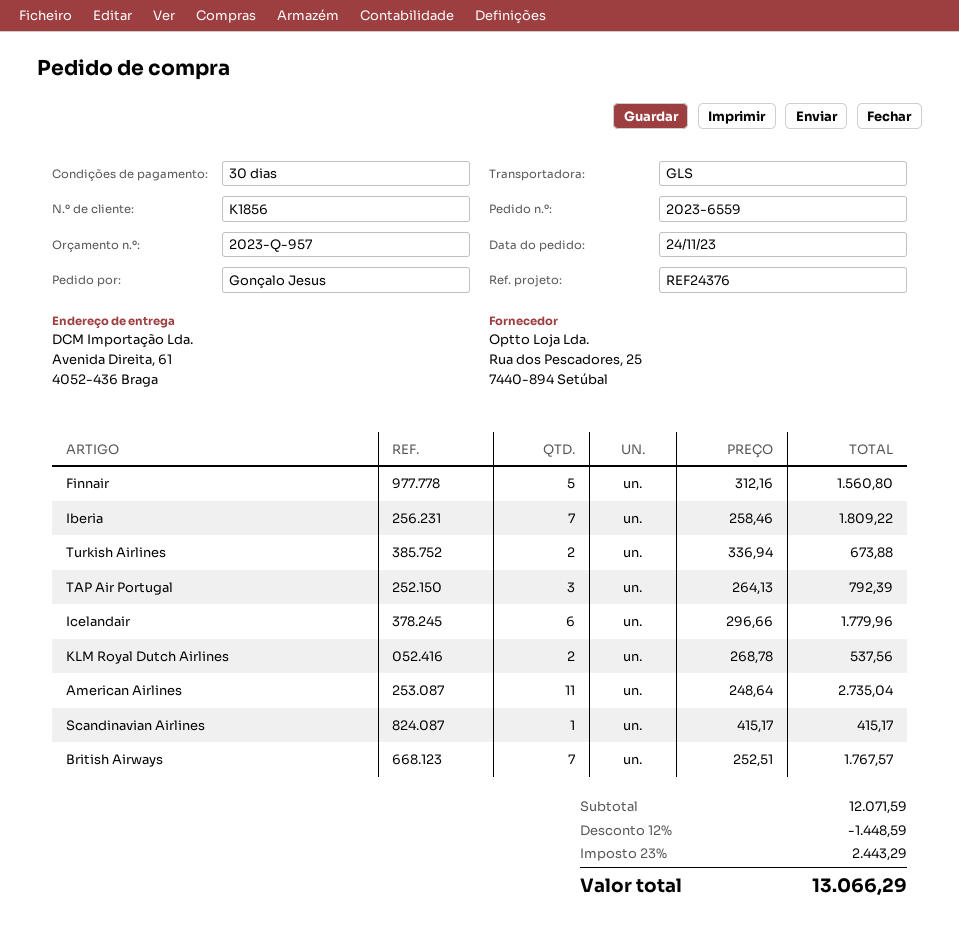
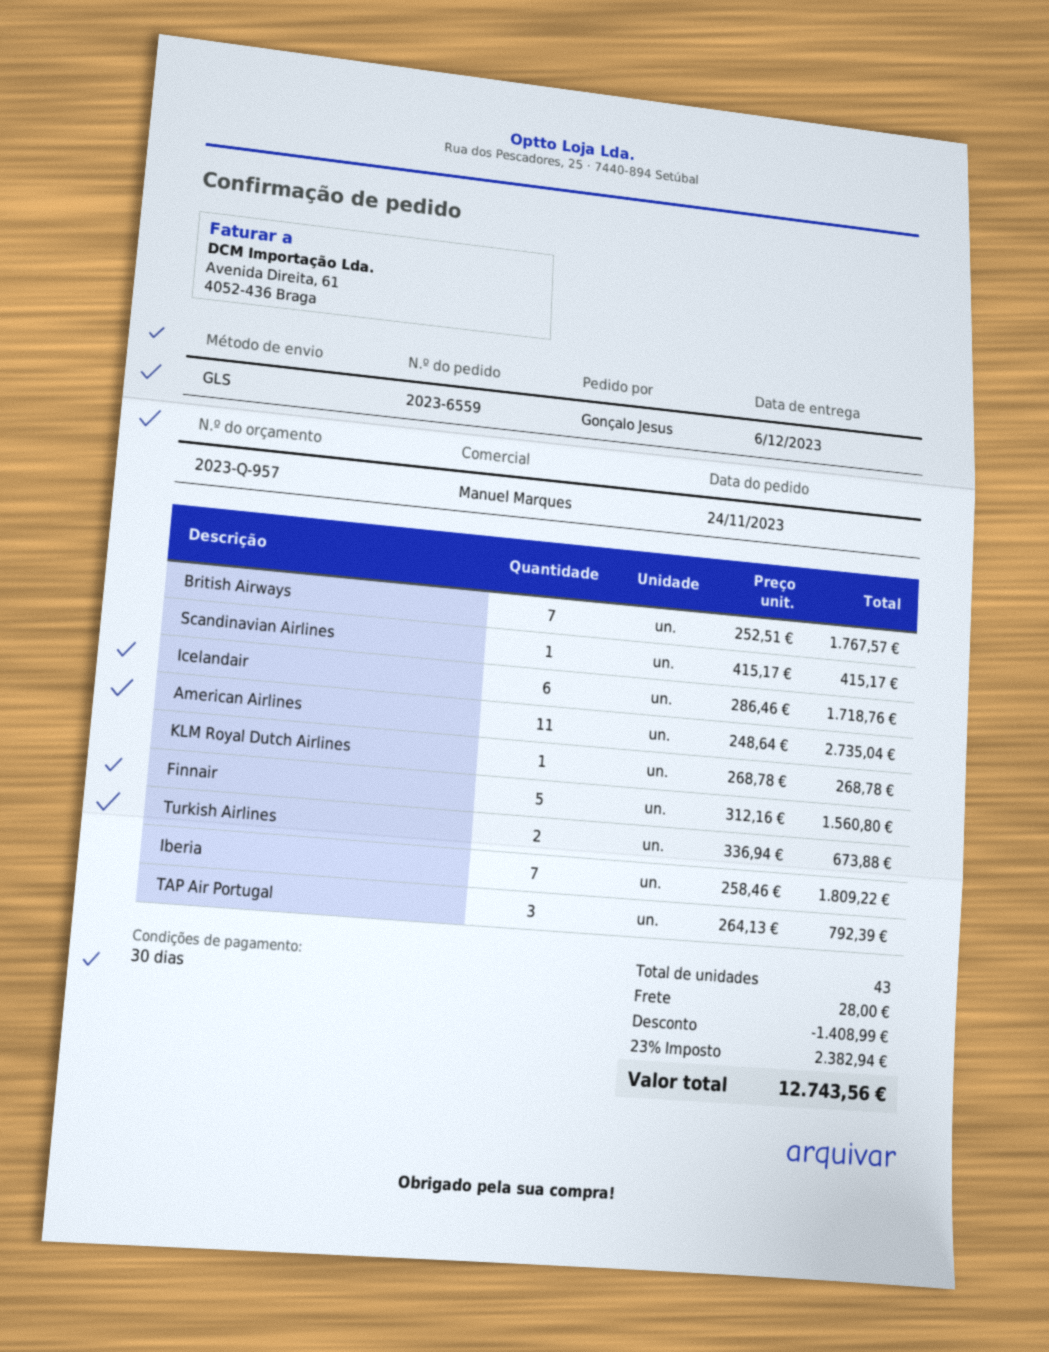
Icelandair: 6 x 296.66 = 1779.96 -> 6 x 286.46 = 1718.76
KLM Royal Dutch Airlines: 2 x 268.78 = 537.56 -> 1 x 268.78 = 268.78
discount: 1448.59 -> 1408.99
shipping: none -> 28.00
tax: 23% = 2443.29 -> 23% = 2382.94
total: 13066.29 -> 12743.56

